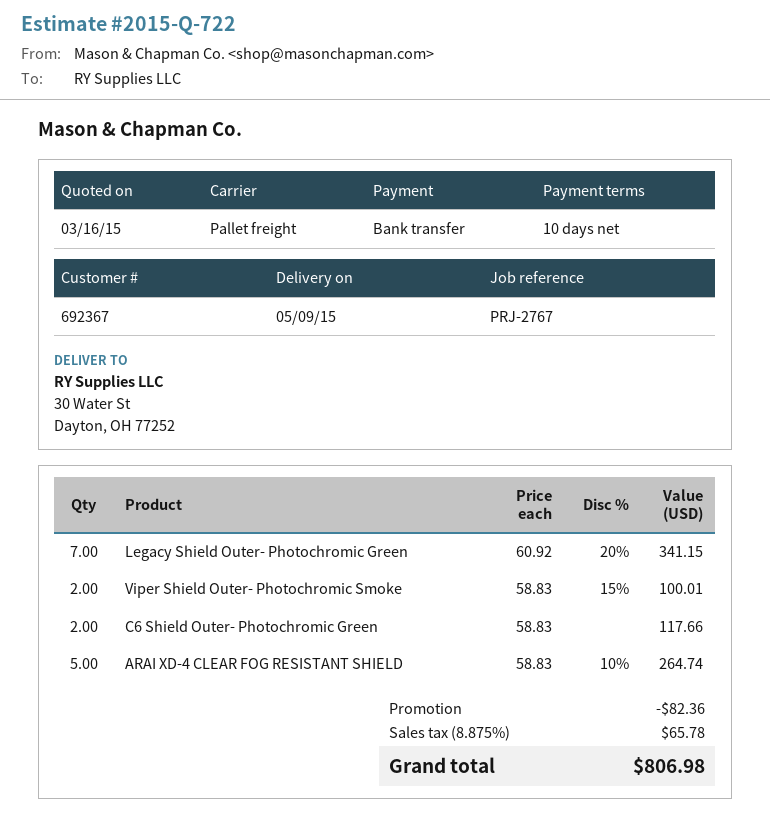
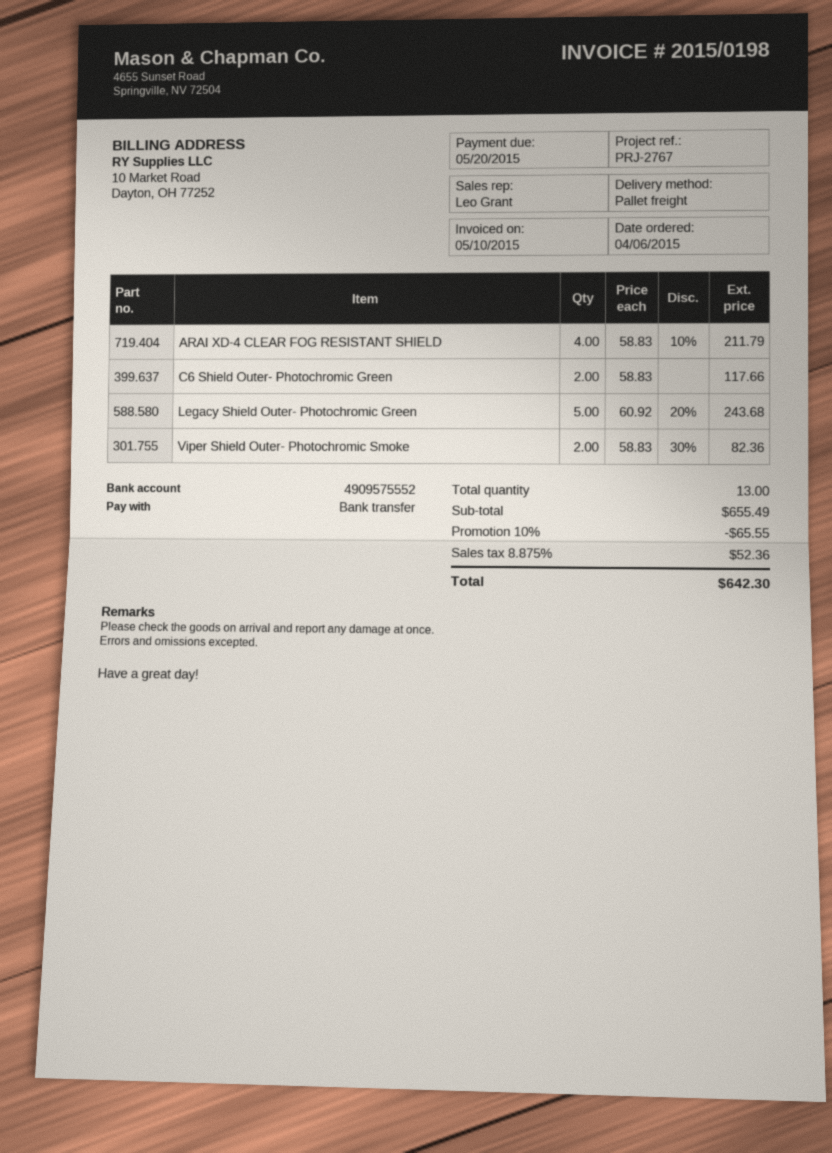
Legacy Shield Outer- Photochromic Green: 7 x 60.92 - 20% = 341.15 -> 5 x 60.92 - 20% = 243.68
Viper Shield Outer- Photochromic Smoke: 2 x 58.83 - 15% = 100.01 -> 2 x 58.83 - 30% = 82.36
ARAI XD-4 CLEAR FOG RESISTANT SHIELD: 5 x 58.83 - 10% = 264.74 -> 4 x 58.83 - 10% = 211.79
discount: 82.36 -> 65.55
tax: 8.875% = 65.78 -> 8.875% = 52.36
total: 806.98 -> 642.30

